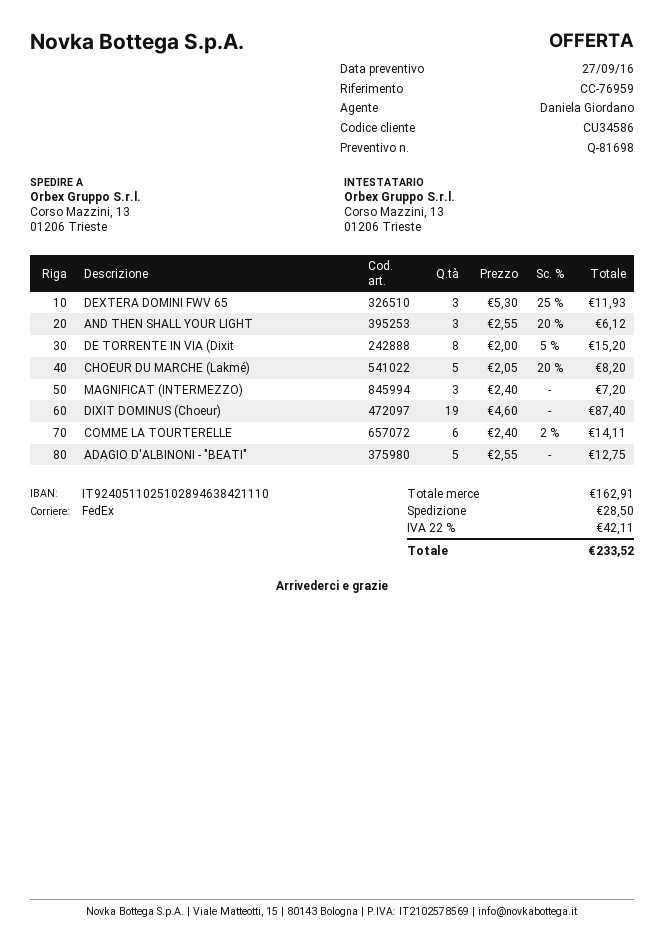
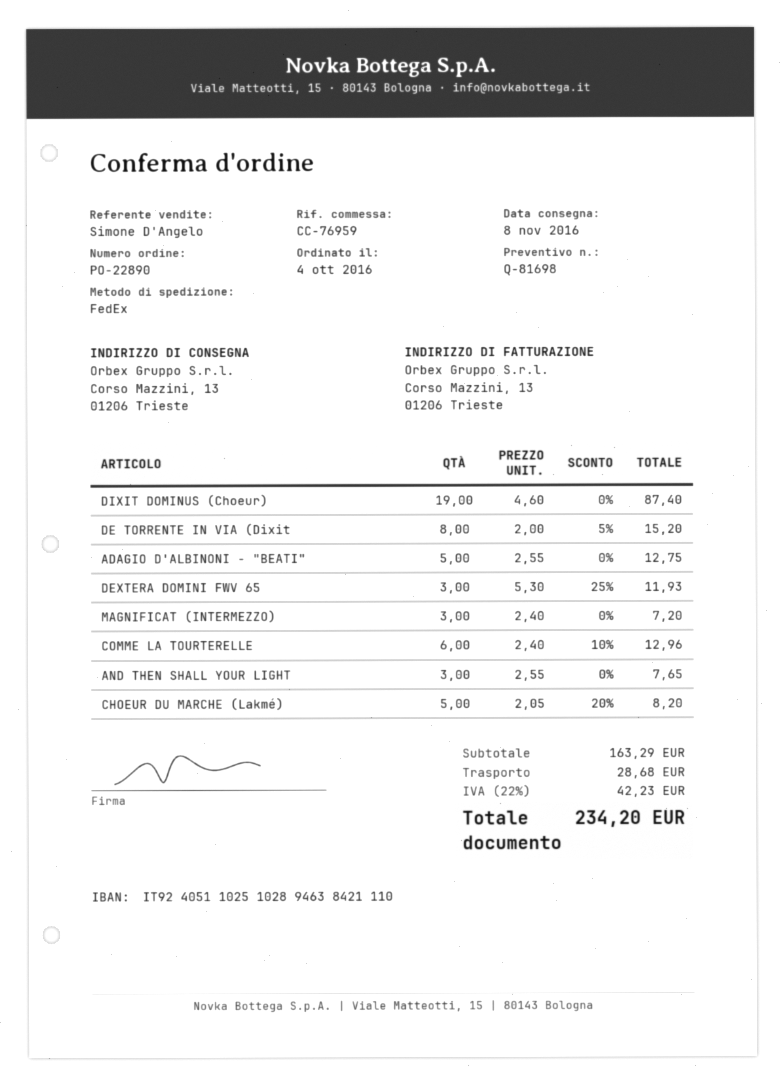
sales rep: Daniela Giordano -> Simone D'Angelo
AND THEN SHALL YOUR LIGHT: 3 x 2.55 - 20% = 6.12 -> 3 x 2.55 = 7.65
COMME LA TOURTERELLE: 6 x 2.40 - 2% = 14.11 -> 6 x 2.40 - 10% = 12.96
subtotal: 162.91 -> 163.29
shipping: 28.50 -> 28.68
tax: 22% = 42.11 -> 22% = 42.23
total: 233.52 -> 234.20

